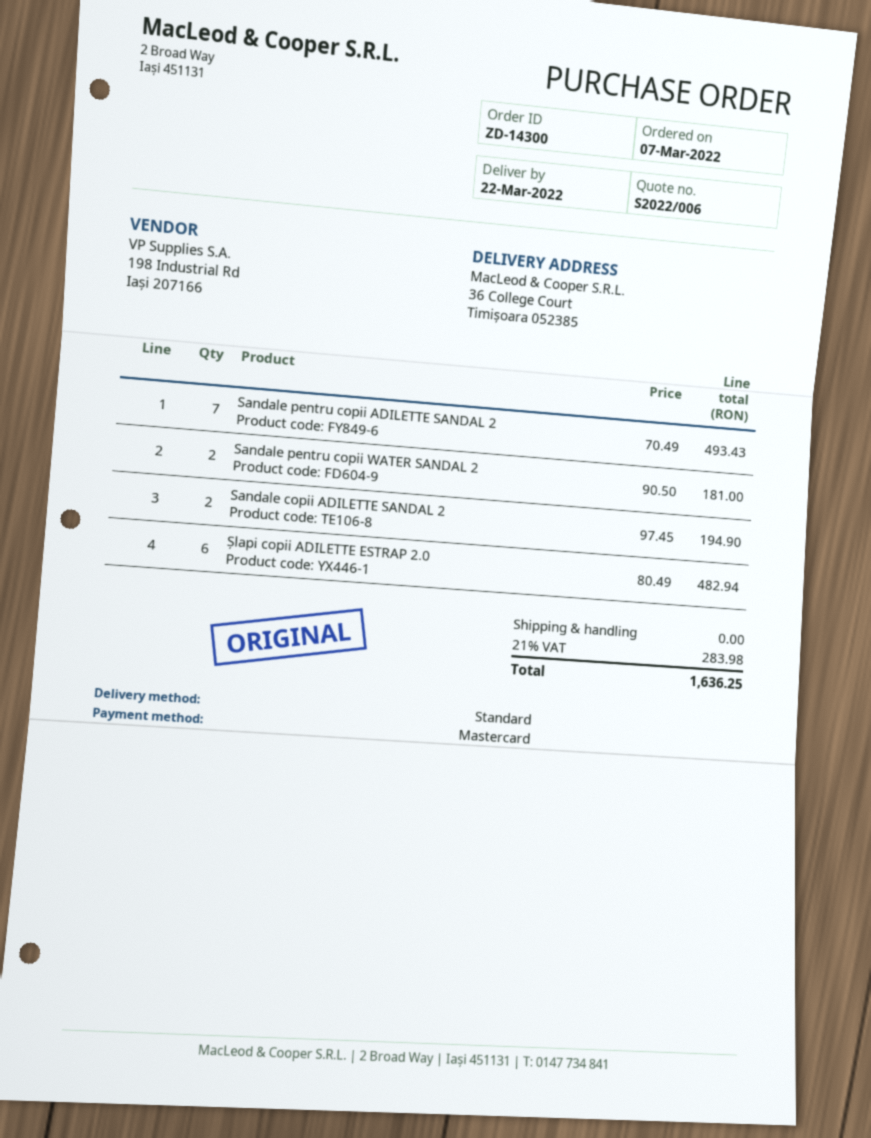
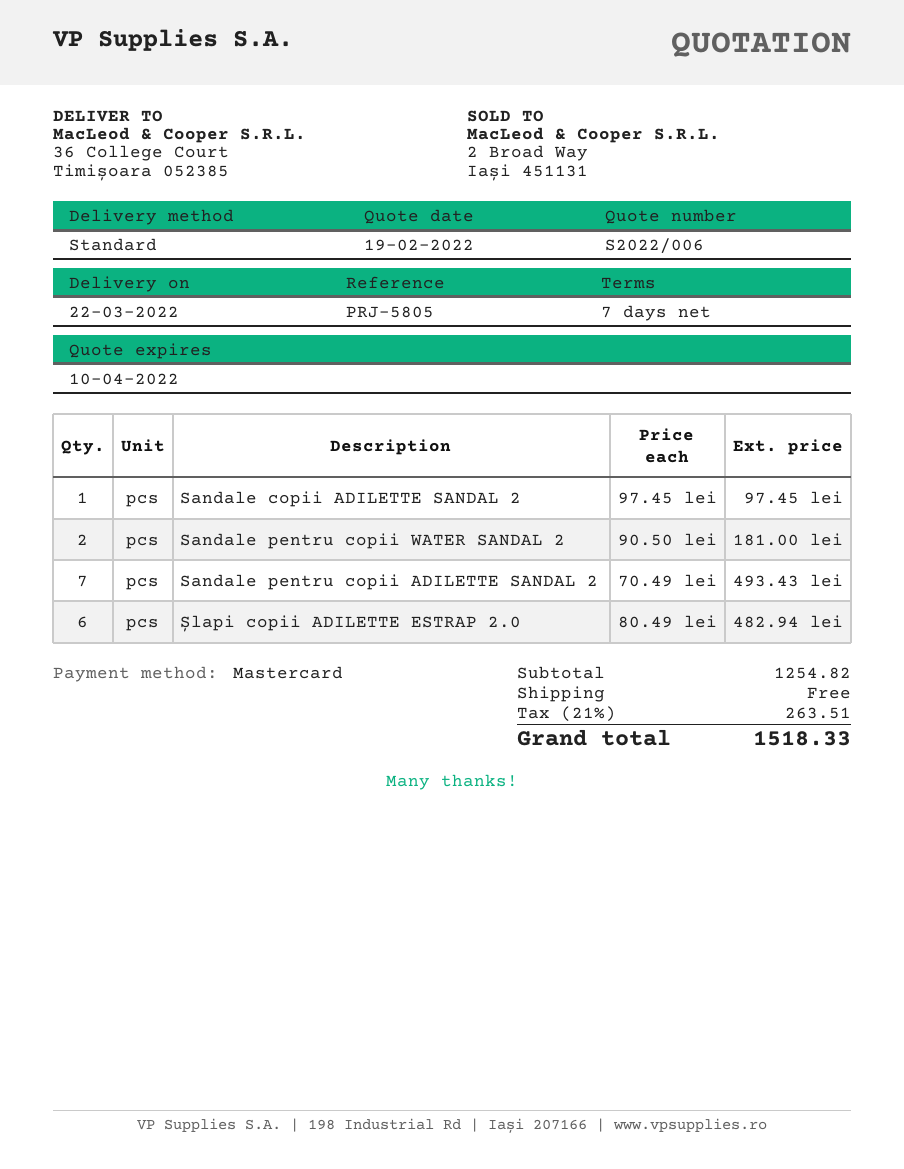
Sandale copii ADILETTE SANDAL 2: 2 x 97.45 = 194.90 -> 1 x 97.45 = 97.45
tax: 21% = 283.98 -> 21% = 263.51
total: 1636.25 -> 1518.33

